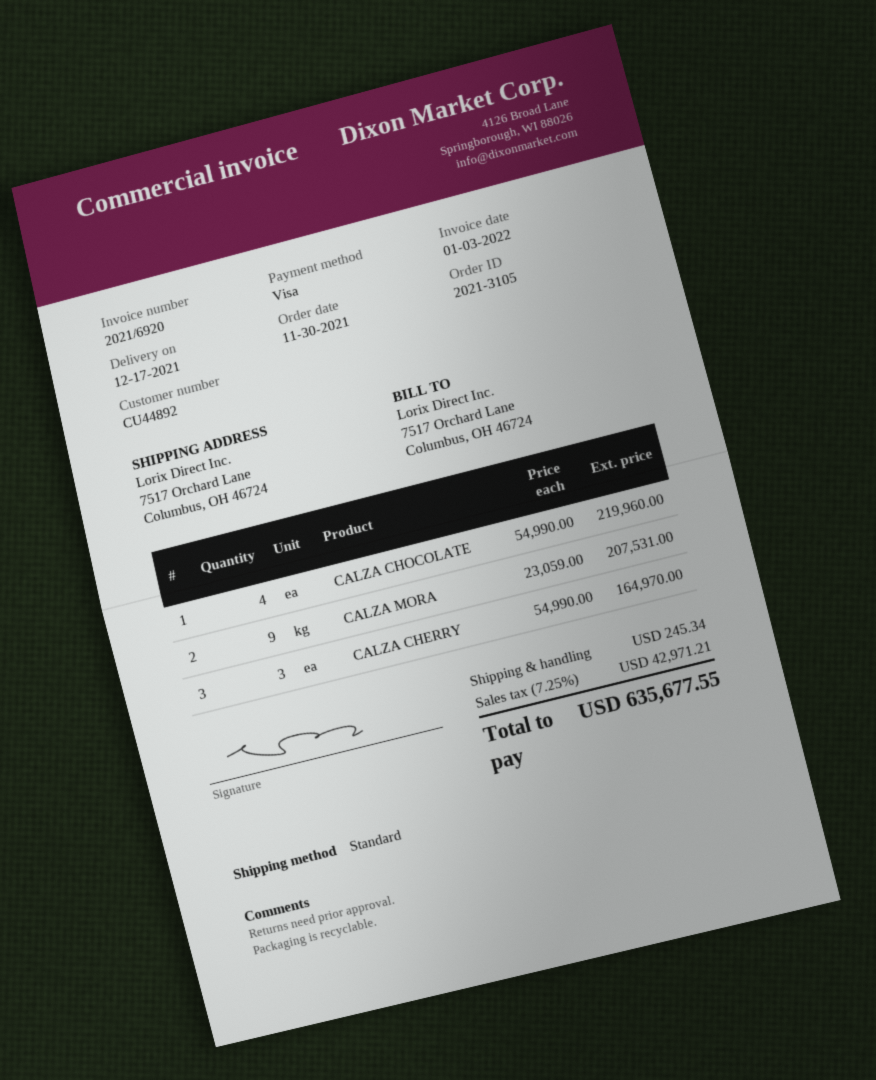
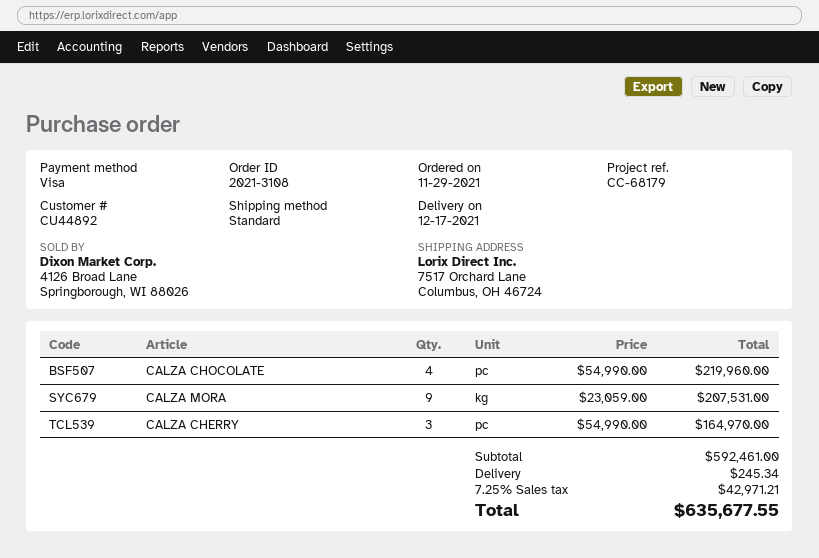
order number: 2021-3105 -> 2021-3108
order date: 2021-11-30 -> 2021-11-29

